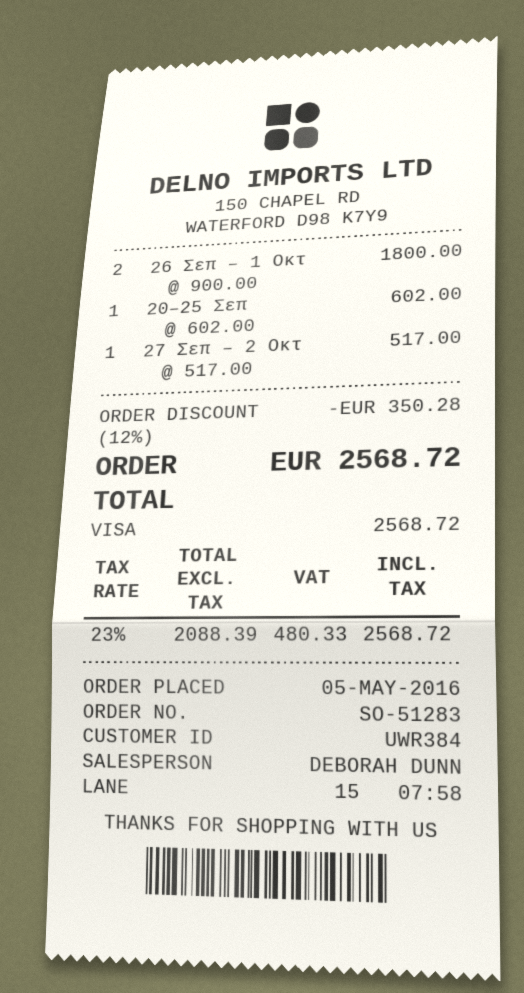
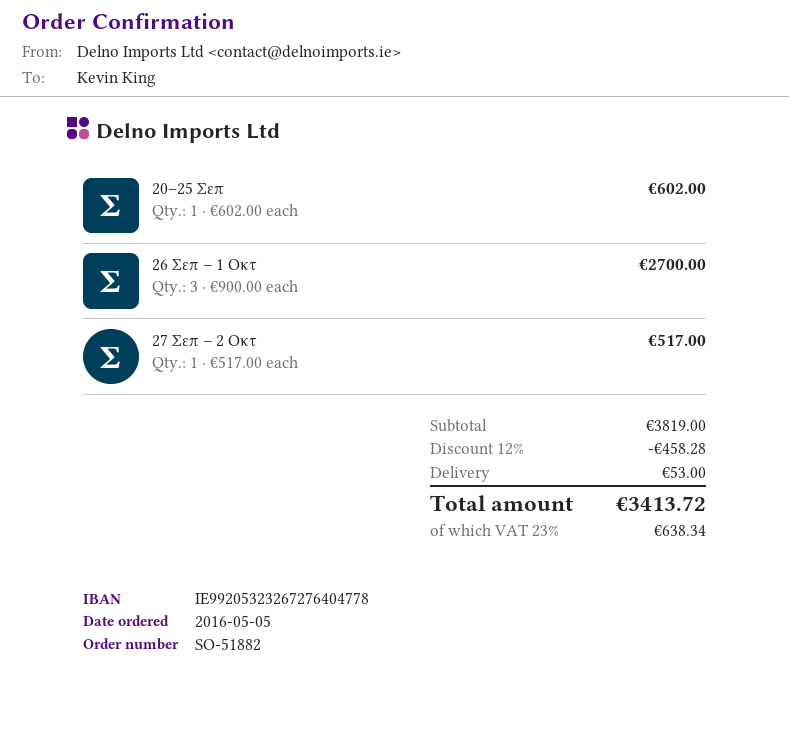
order number: SO-51283 -> SO-51882
26 Σεπ – 1 Οκτ: 2 x 900.00 = 1800.00 -> 3 x 900.00 = 2700.00
discount: 12% = 350.28 -> 12% = 458.28
shipping: none -> 53.00
tax: 23% = 480.33 -> 23% = 638.34
total: 2568.72 -> 3413.72

